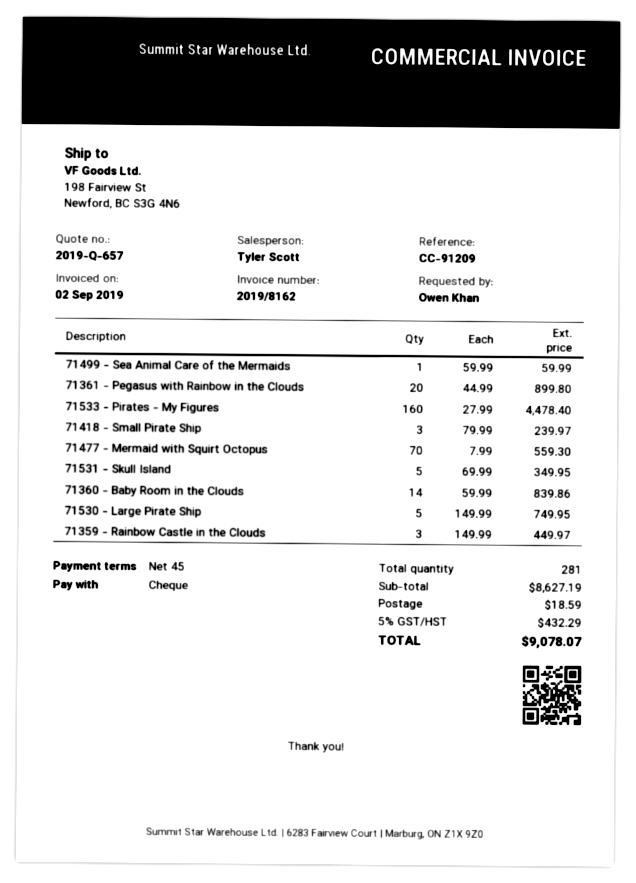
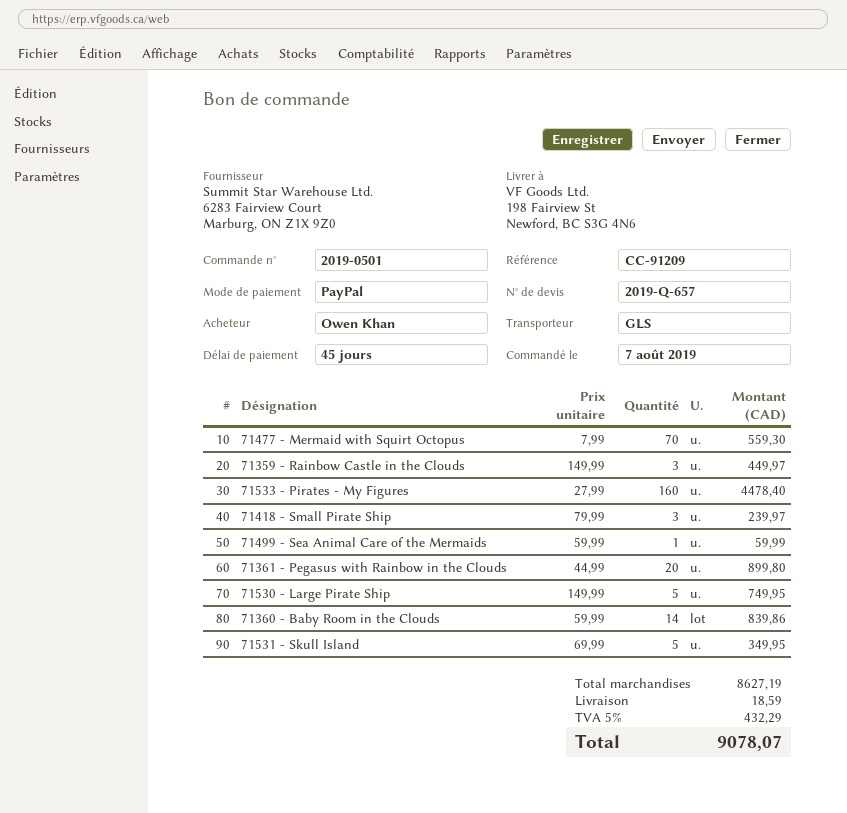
payment method: cheque -> PayPal

